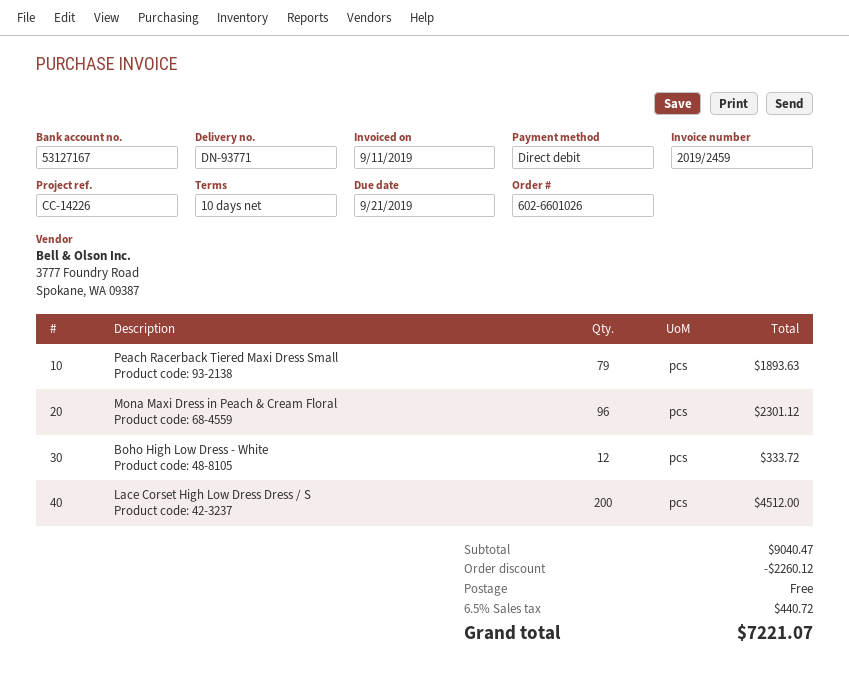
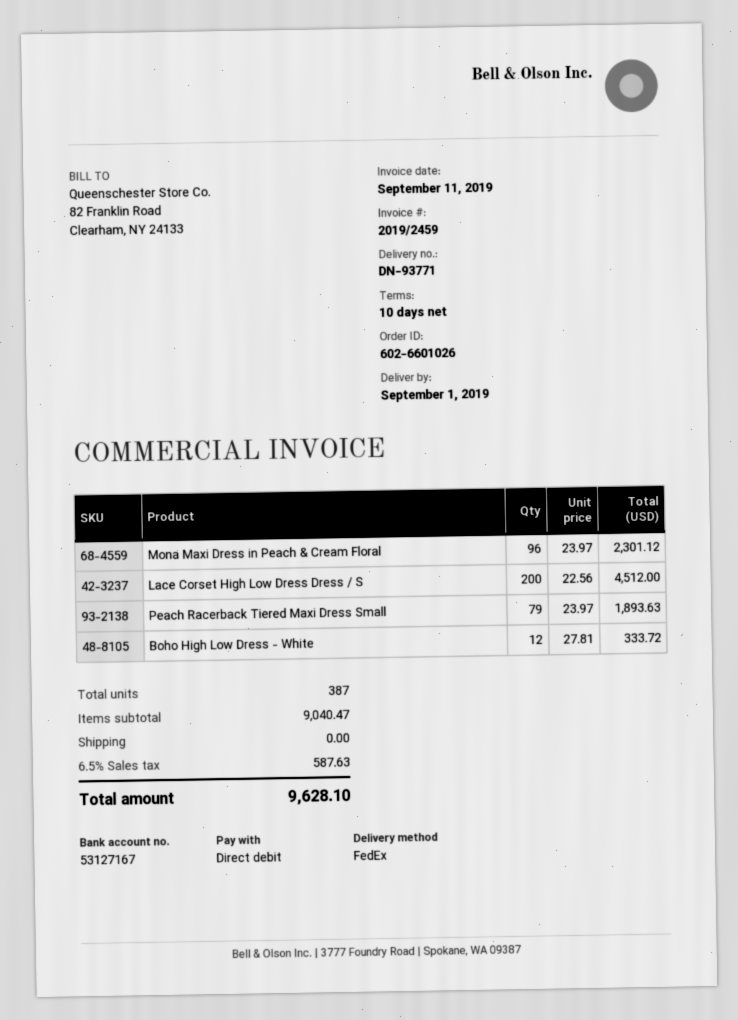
discount: 2260.12 -> none
tax: 6.5% = 440.72 -> 6.5% = 587.63
total: 7221.07 -> 9628.10

